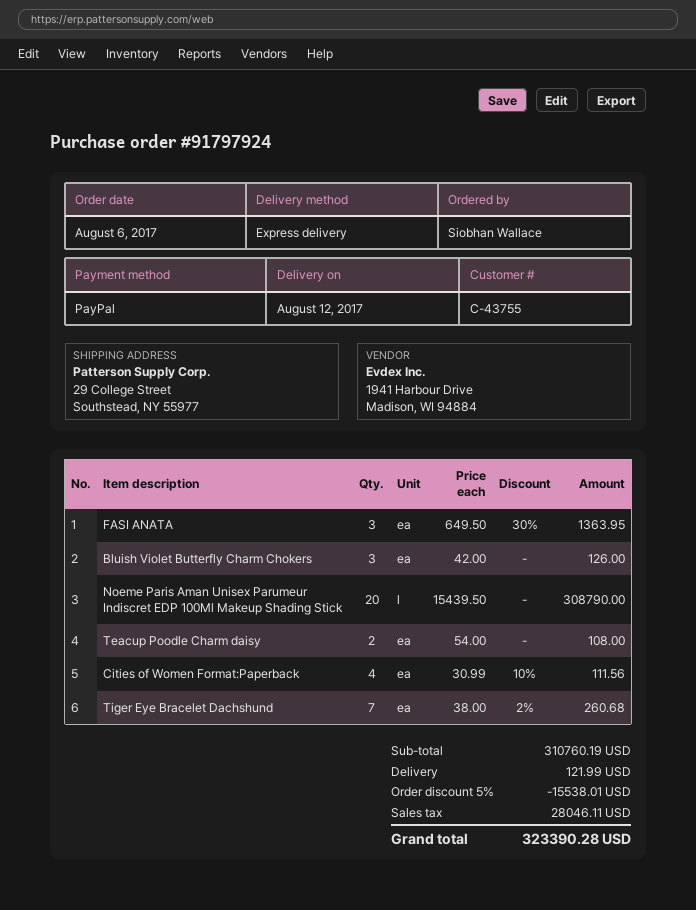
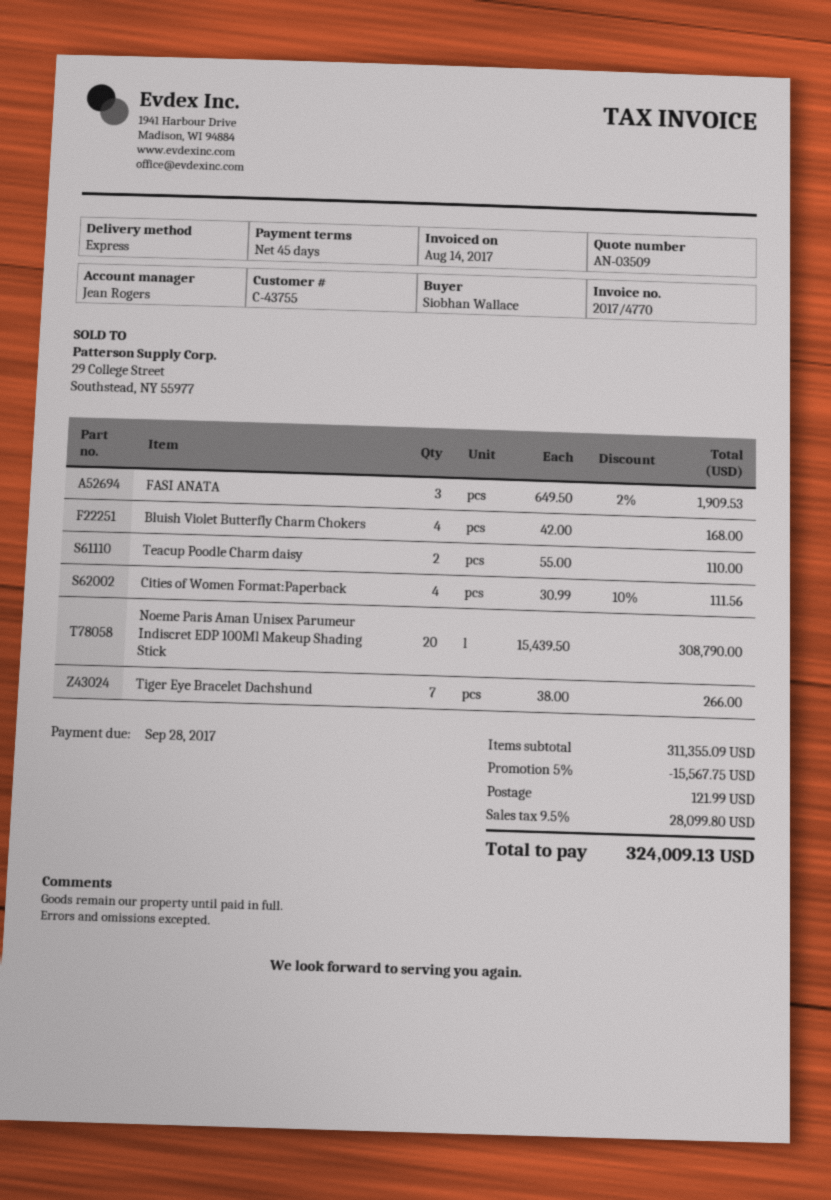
FASI ANATA: 3 x 649.50 - 30% = 1363.95 -> 3 x 649.50 - 2% = 1909.53
Bluish Violet Butterfly Charm Chokers: 3 x 42.00 = 126.00 -> 4 x 42.00 = 168.00
Teacup Poodle Charm daisy: 2 x 54.00 = 108.00 -> 2 x 55.00 = 110.00
Tiger Eye Bracelet Dachshund: 7 x 38.00 - 2% = 260.68 -> 7 x 38.00 = 266.00
subtotal: 310760.19 -> 311355.09
discount: 5% = 15538.01 -> 5% = 15567.75
tax: 28046.11 -> 28099.80
total: 323390.28 -> 324009.13

